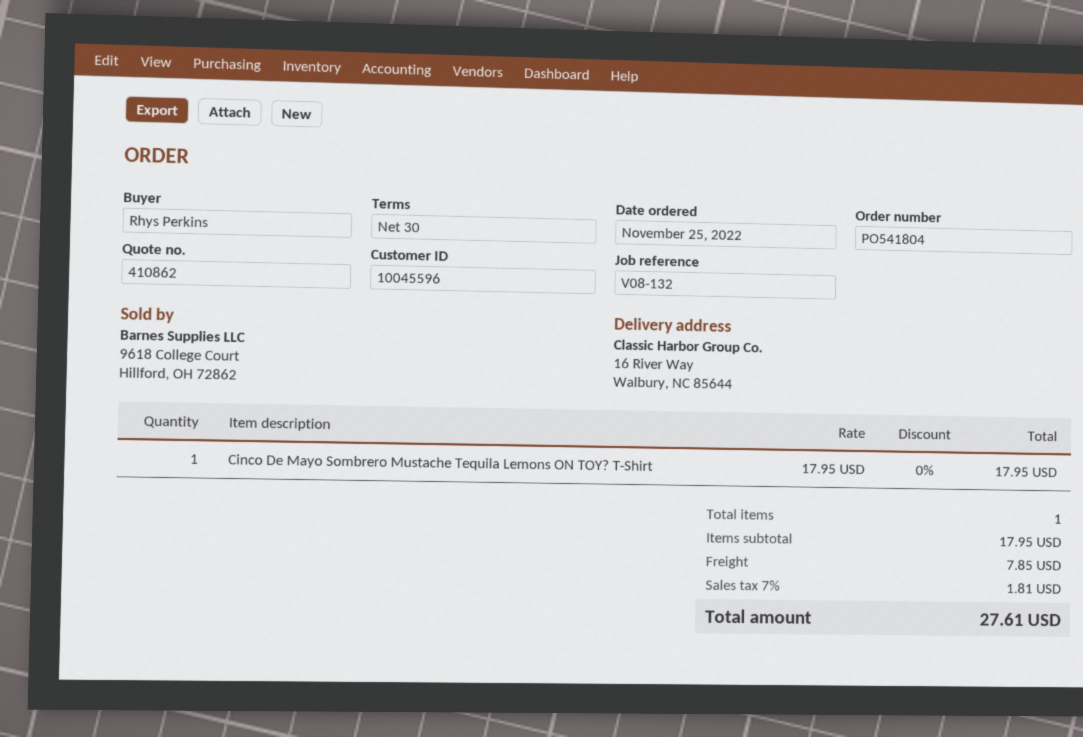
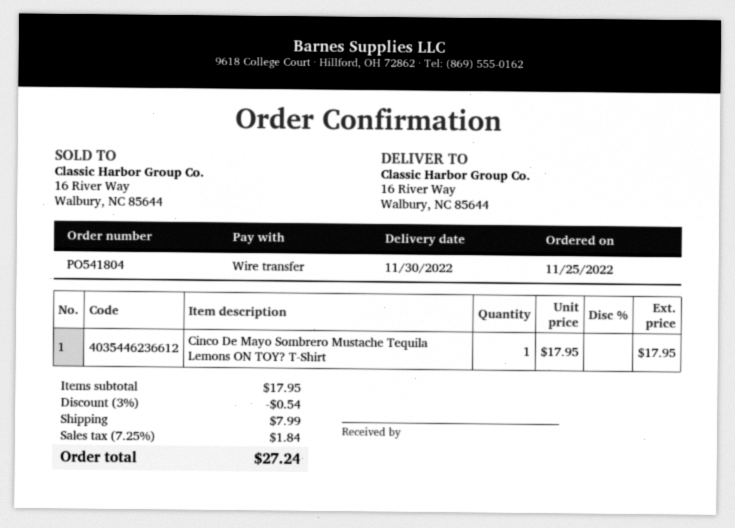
discount: none -> 3% = 0.54
shipping: 7.85 -> 7.99
tax: 7% = 1.81 -> 7.25% = 1.84
total: 27.61 -> 27.24

